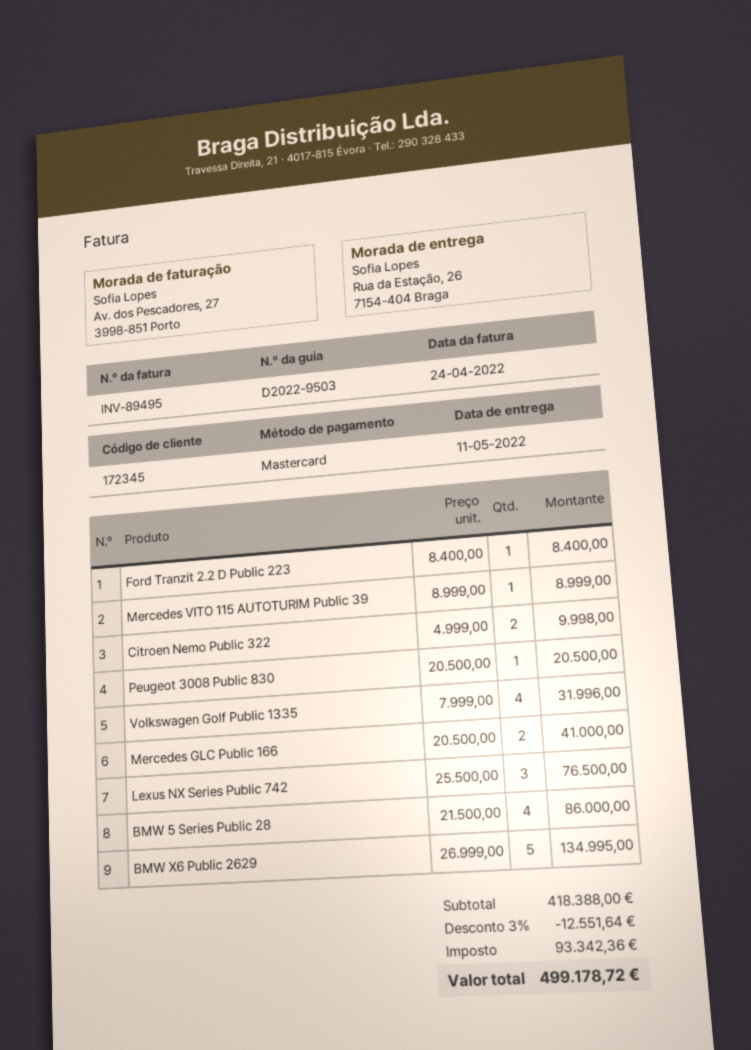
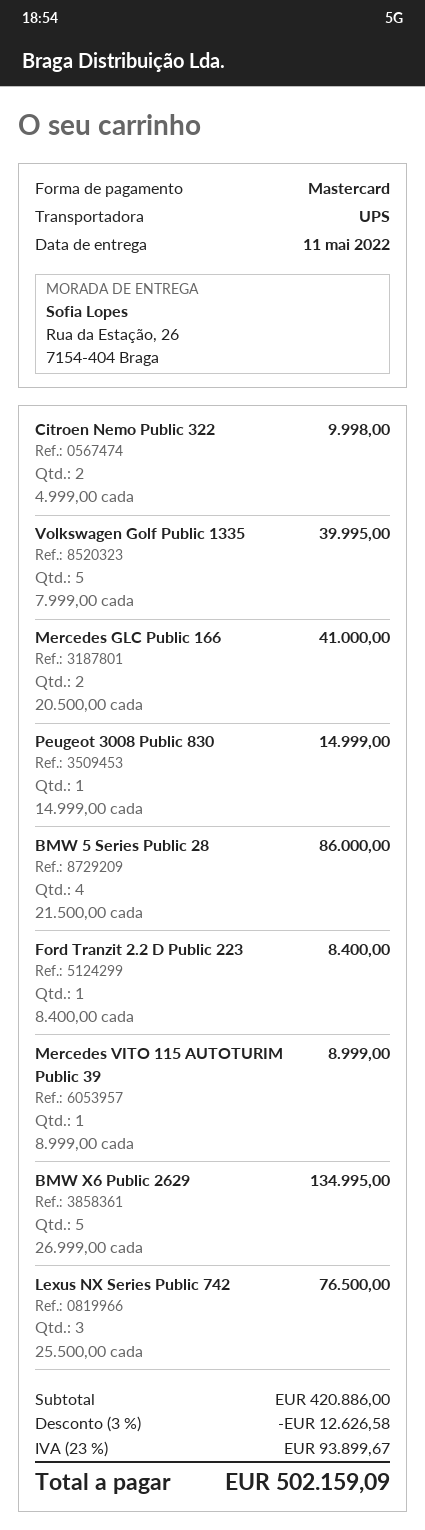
Peugeot 3008 Public 830: 1 x 20500.00 = 20500.00 -> 1 x 14999.00 = 14999.00
Volkswagen Golf Public 1335: 4 x 7999.00 = 31996.00 -> 5 x 7999.00 = 39995.00
subtotal: 418388.00 -> 420886.00
discount: 3% = 12551.64 -> 3% = 12626.58
tax: 93342.36 -> 93899.67
total: 499178.72 -> 502159.09

